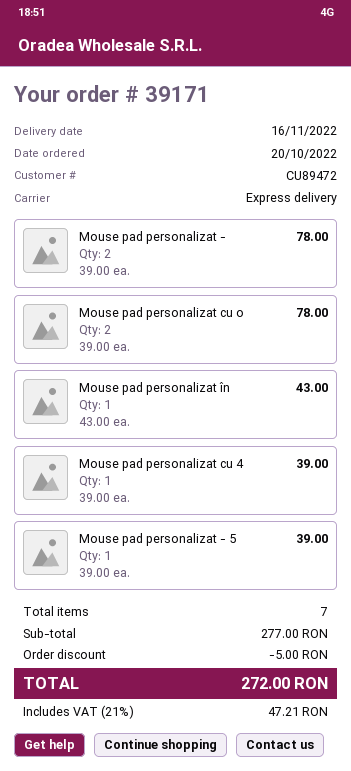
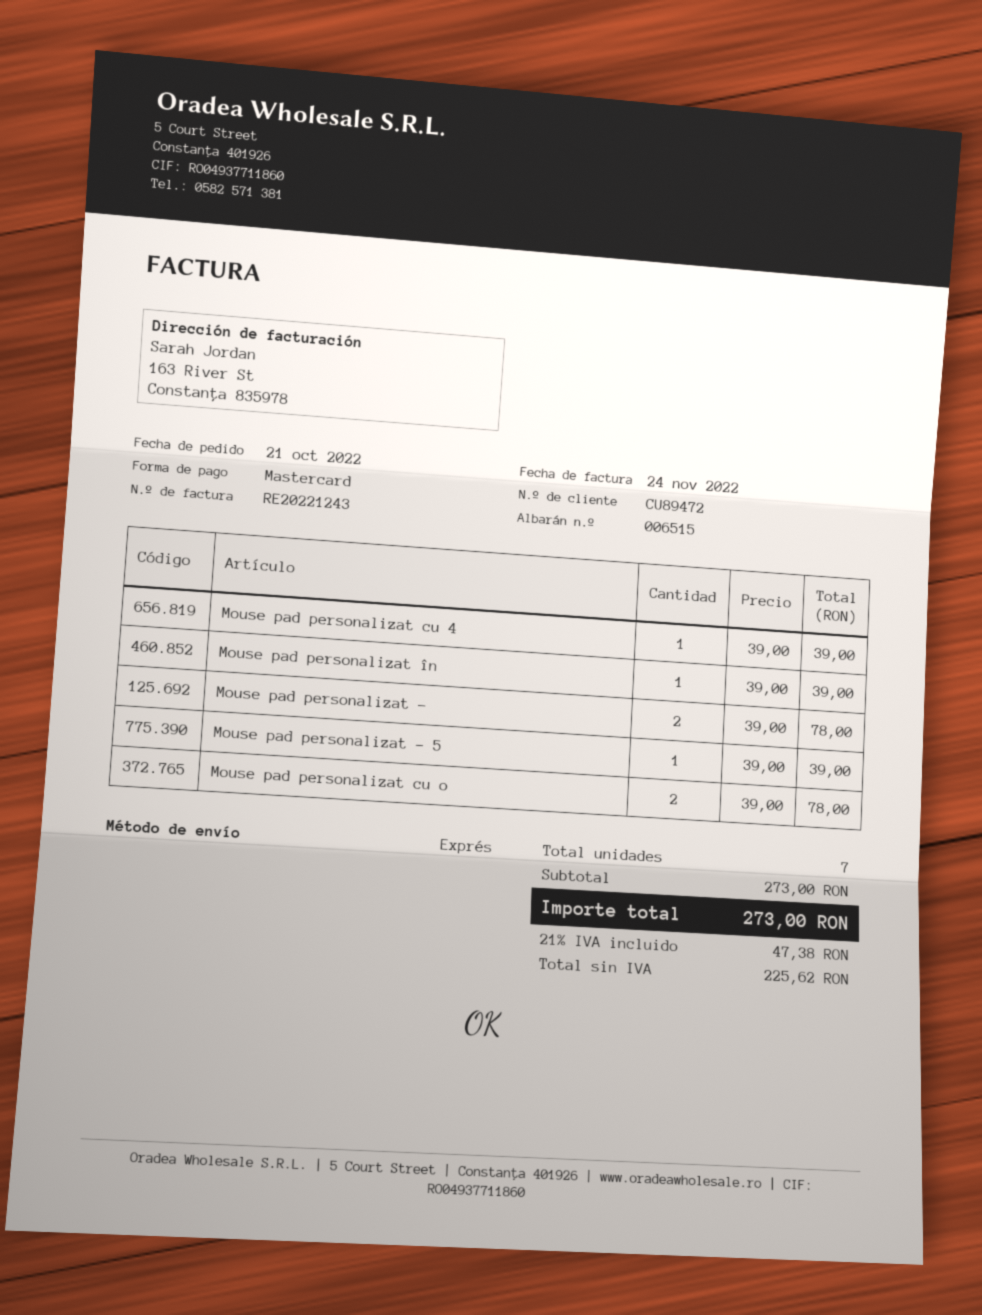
order date: 2022-10-20 -> 2022-10-21
Mouse pad personalizat în: 1 x 43.00 = 43.00 -> 1 x 39.00 = 39.00
subtotal: 277.00 -> 273.00
discount: 5.00 -> none
tax: 21% = 47.21 -> 21% = 47.38
total: 272.00 -> 273.00

